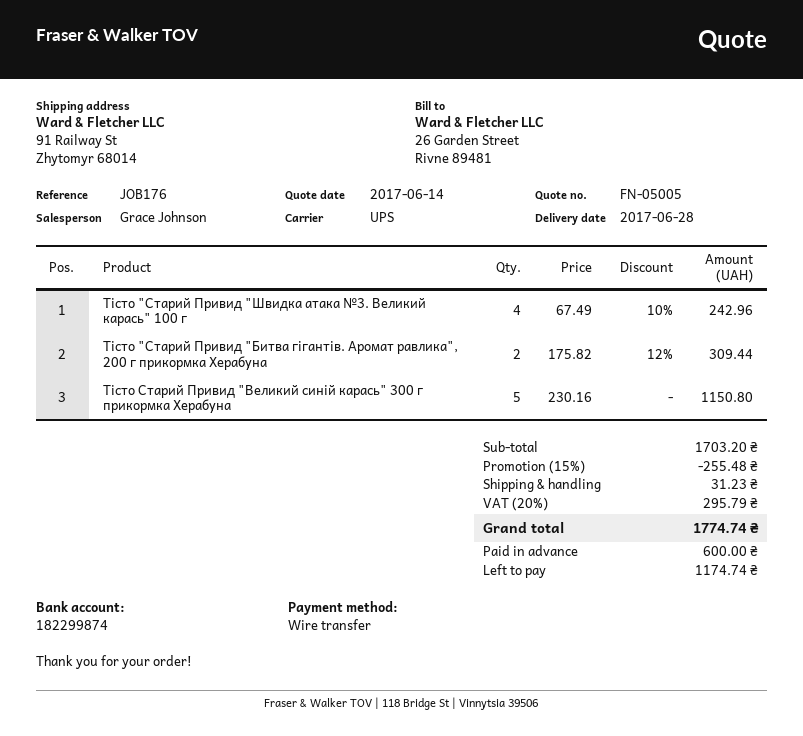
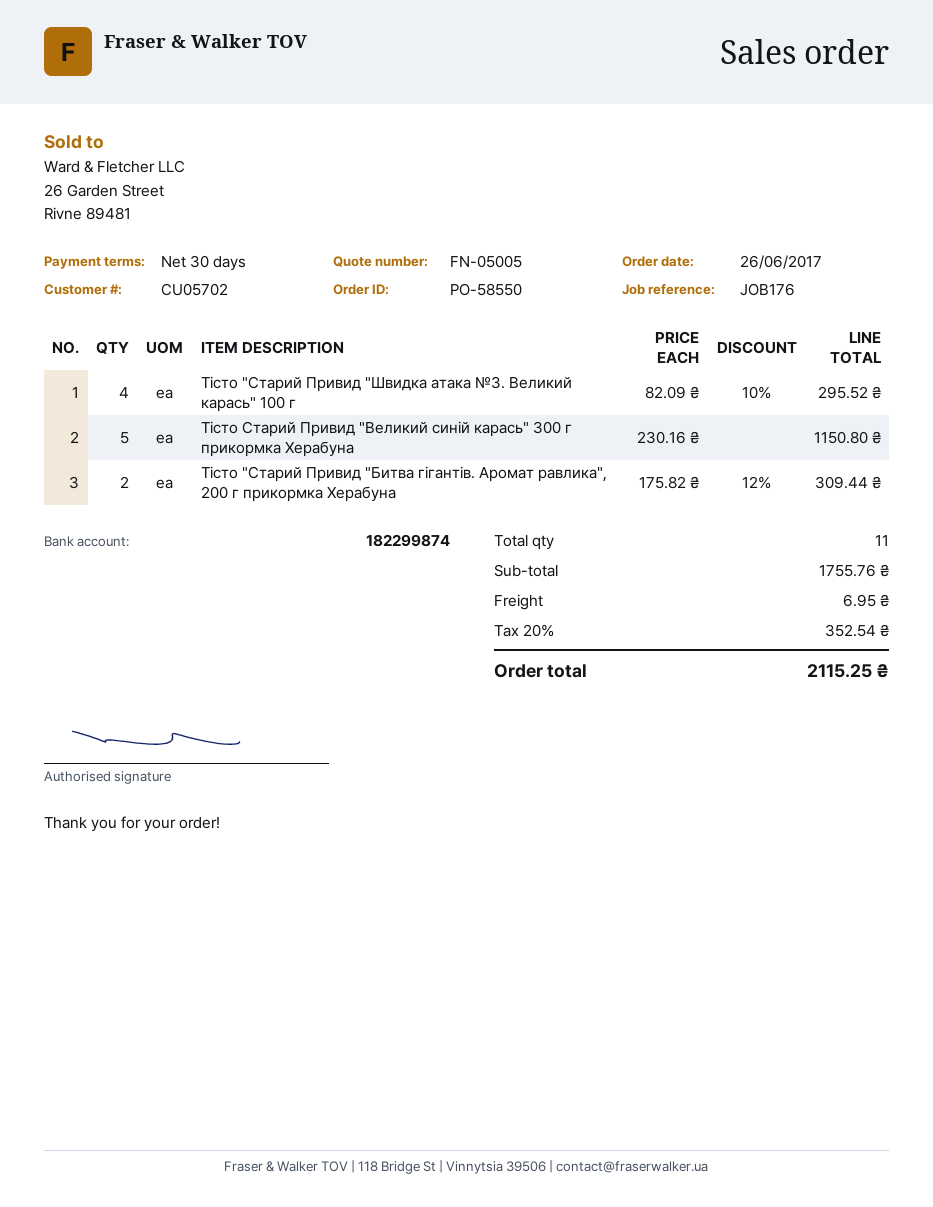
Тісто "Старий Привид "Швидка атака №3. Великий карась" 100 г: 4 x 67.49 - 10% = 242.96 -> 4 x 82.09 - 10% = 295.52
subtotal: 1703.20 -> 1755.76
discount: 15% = 255.48 -> none
shipping: 31.23 -> 6.95
tax: 20% = 295.79 -> 20% = 352.54
total: 1774.74 -> 2115.25

